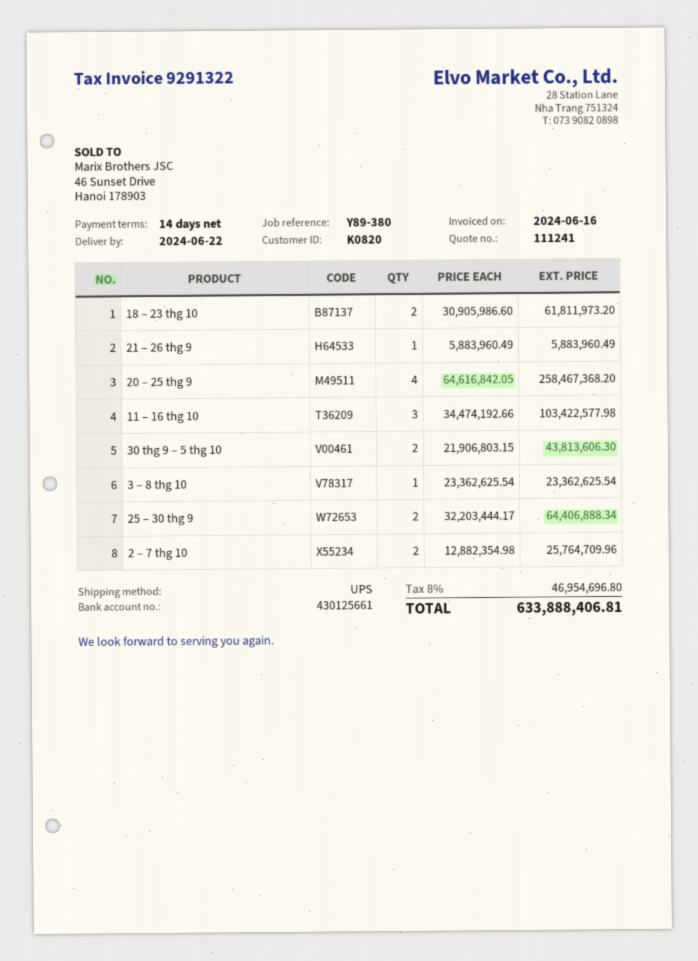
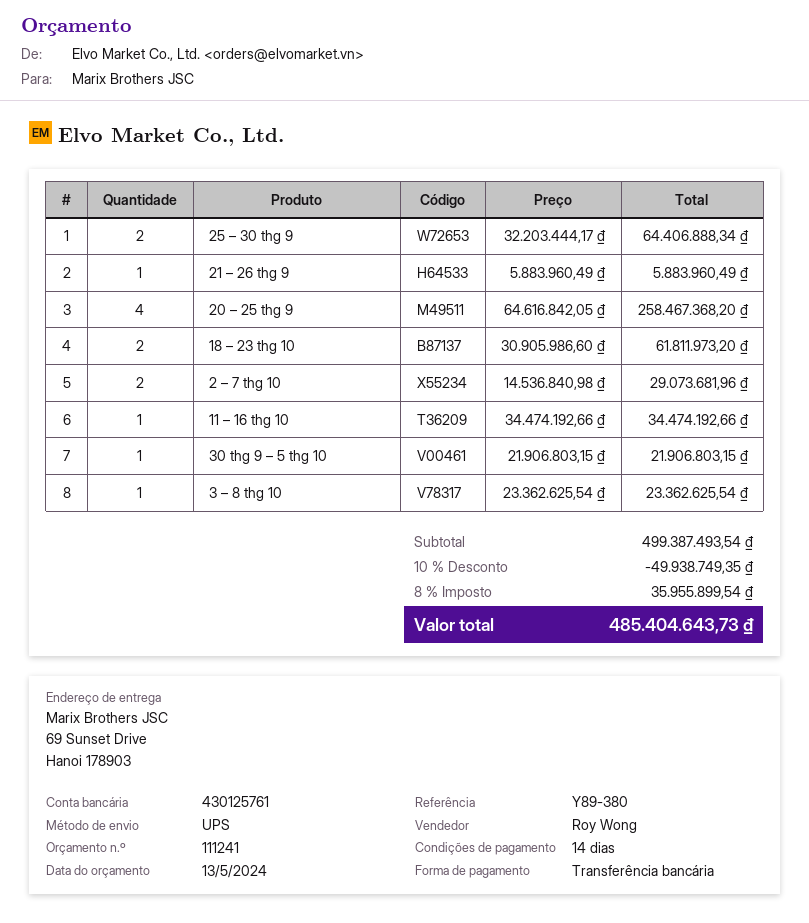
bank account: 430125661 -> 430125761
11 – 16 thg 10: 3 x 34474192.66 = 103422577.98 -> 1 x 34474192.66 = 34474192.66
30 thg 9 – 5 thg 10: 2 x 21906803.15 = 43813606.30 -> 1 x 21906803.15 = 21906803.15
2 – 7 thg 10: 2 x 12882354.98 = 25764709.96 -> 2 x 14536840.98 = 29073681.96
discount: none -> 10% = 49938749.35
tax: 8% = 46954696.80 -> 8% = 35955899.54
total: 633888406.81 -> 485404643.73

